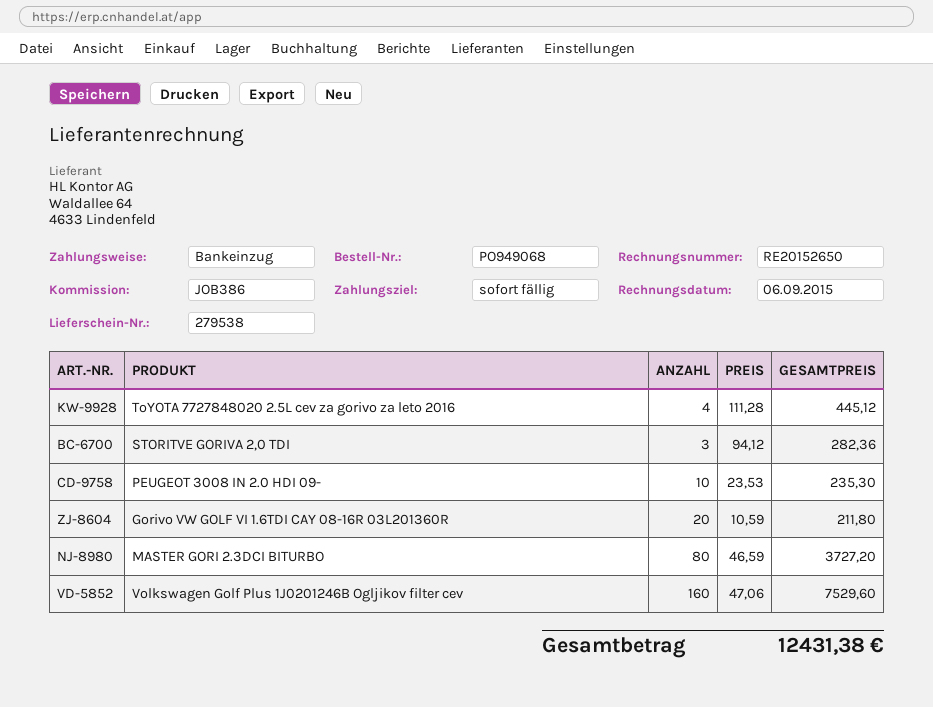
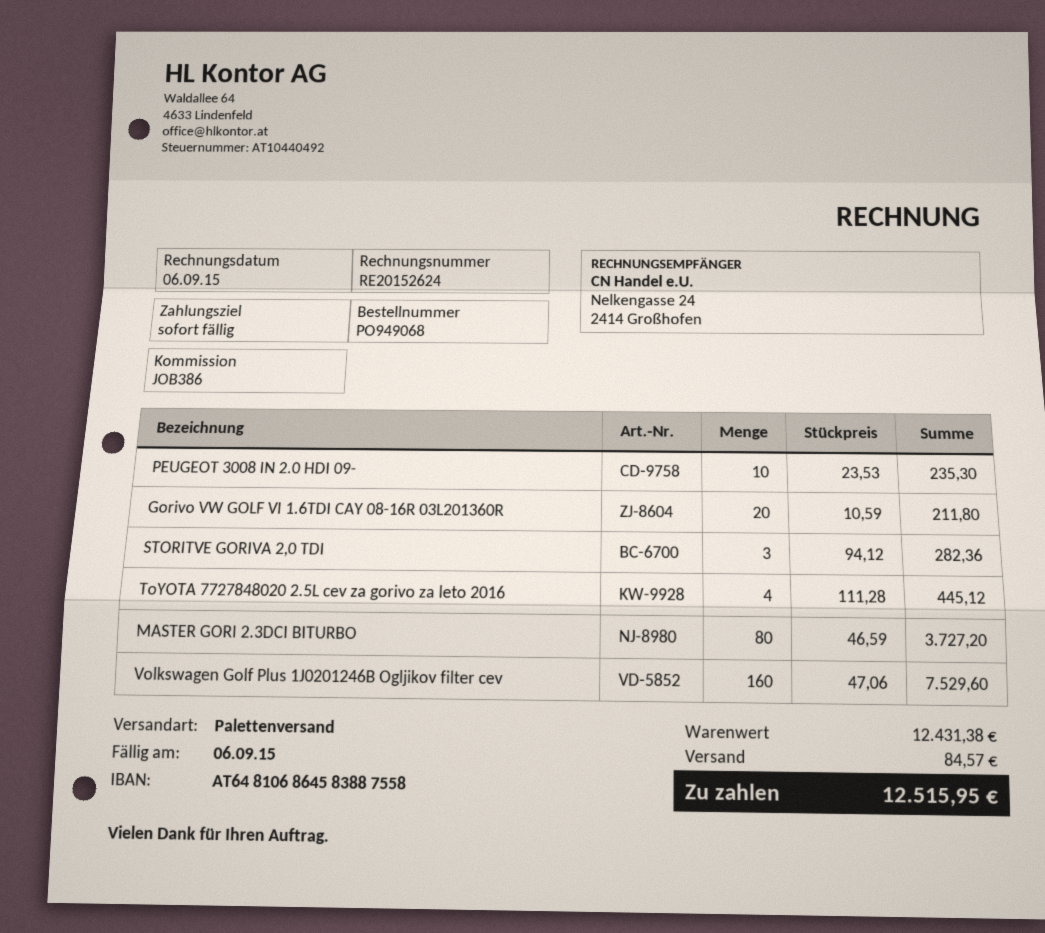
invoice number: RE20152650 -> RE20152624
shipping: none -> 84.57
total: 12431.38 -> 12515.95

